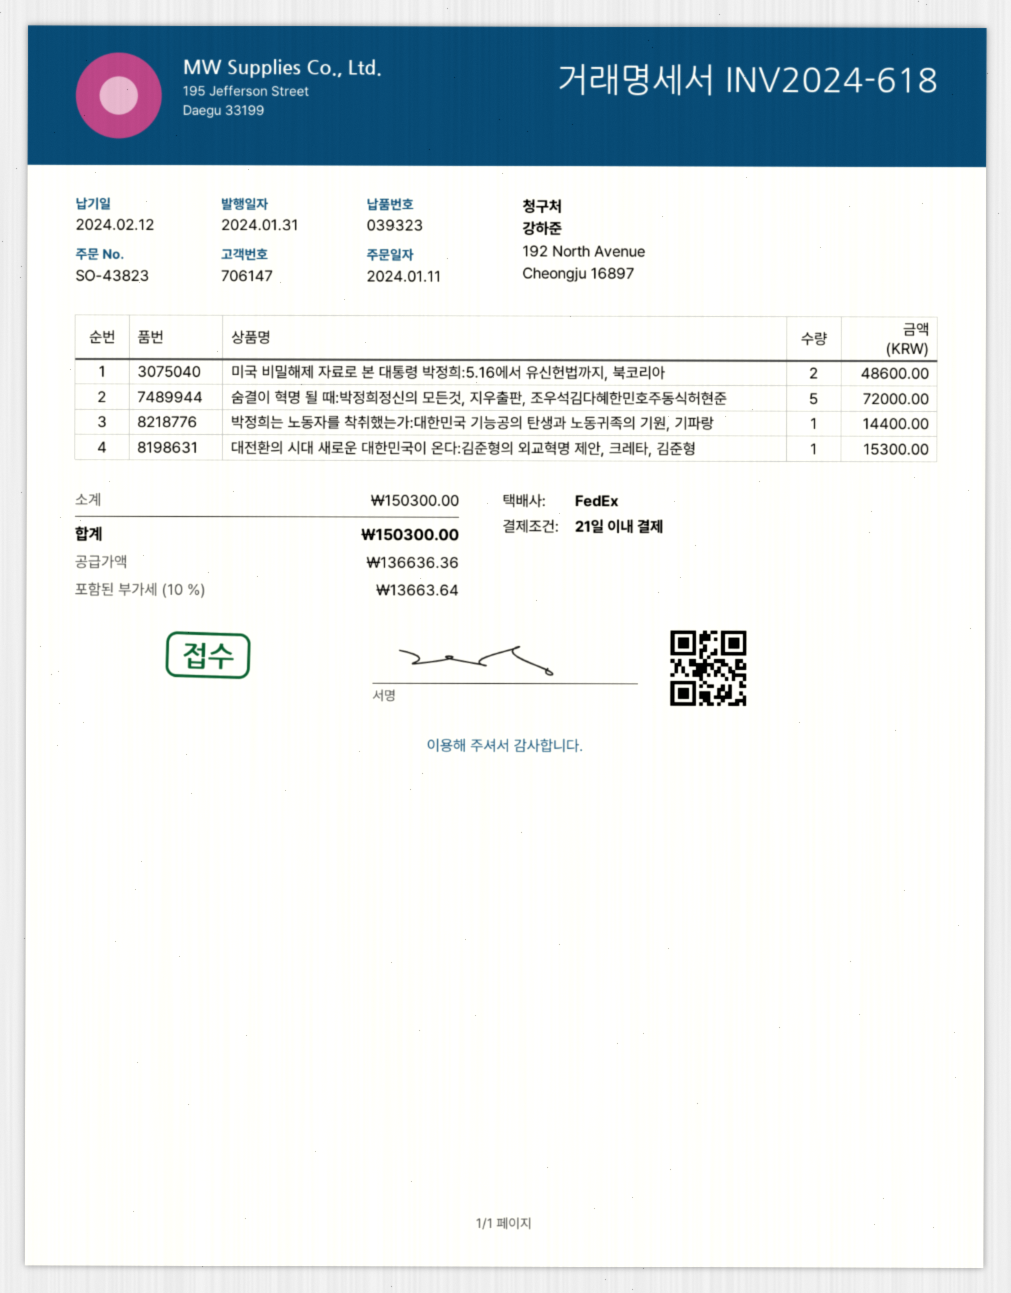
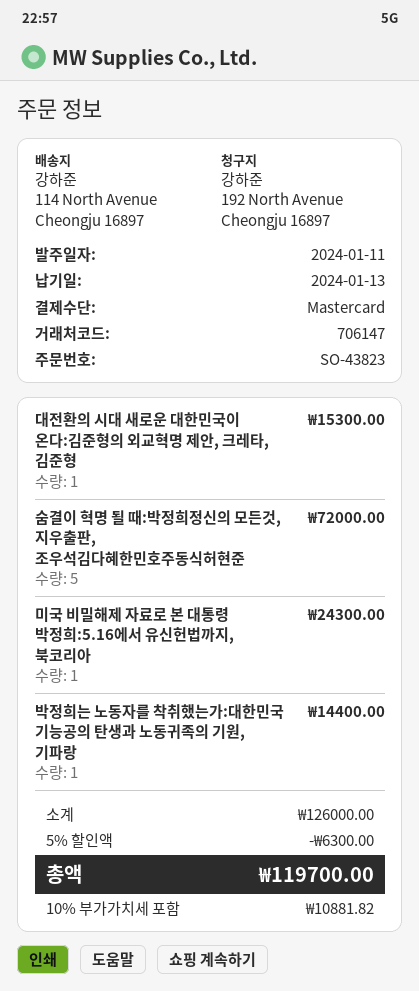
delivery date: 2024-02-12 -> 2024-01-13
미국 비밀해제 자료로 본 대통령 박정희:5.16에서 유신헌법까지, 북코리아: 2 for 48600.00 -> 1 for 24300.00
subtotal: 150300.00 -> 126000.00
discount: none -> 5% = 6300.00
tax: 10% = 13663.64 -> 10% = 10881.82
total: 150300.00 -> 119700.00

